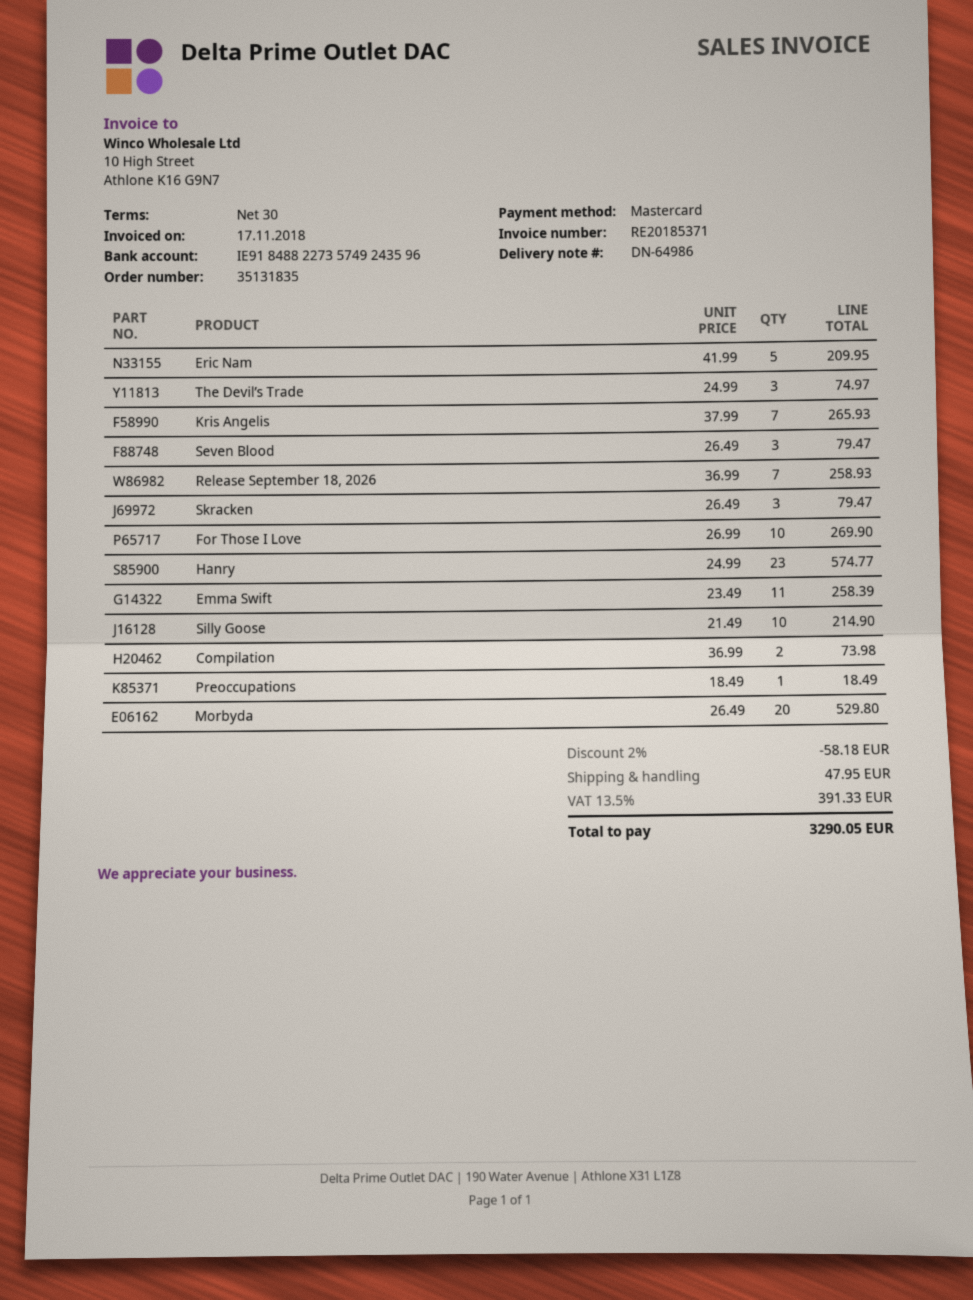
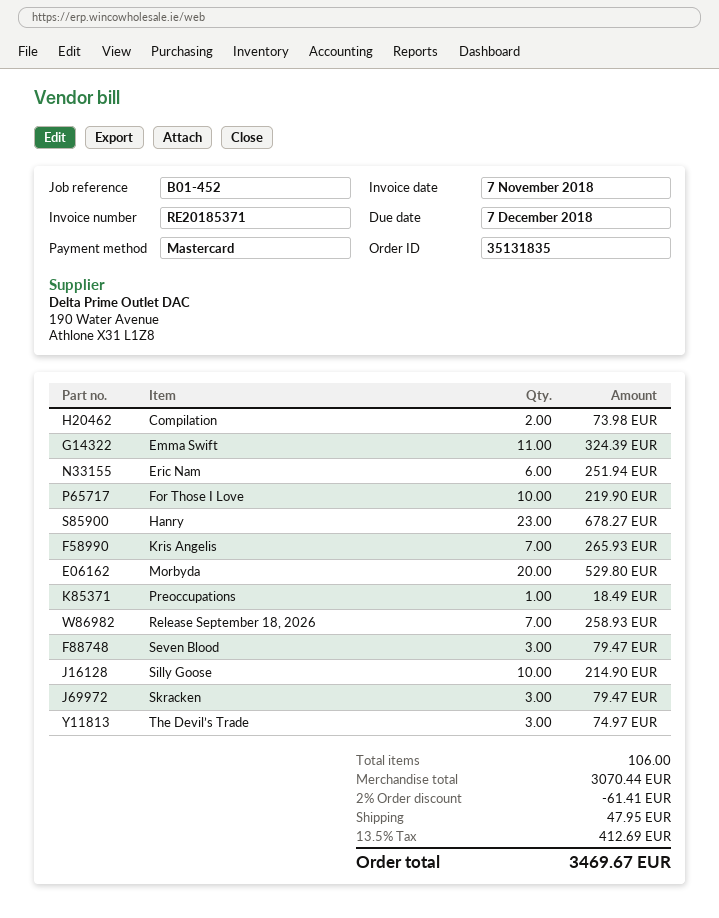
invoice date: 2018-11-17 -> 2018-11-07
Eric Nam: 5 for 209.95 -> 6 for 251.94
For Those I Love: 10 for 269.90 -> 10 for 219.90
Hanry: 23 for 574.77 -> 23 for 678.27
Emma Swift: 11 for 258.39 -> 11 for 324.39
discount: 2% = 58.18 -> 2% = 61.41
tax: 13.5% = 391.33 -> 13.5% = 412.69
total: 3290.05 -> 3469.67

